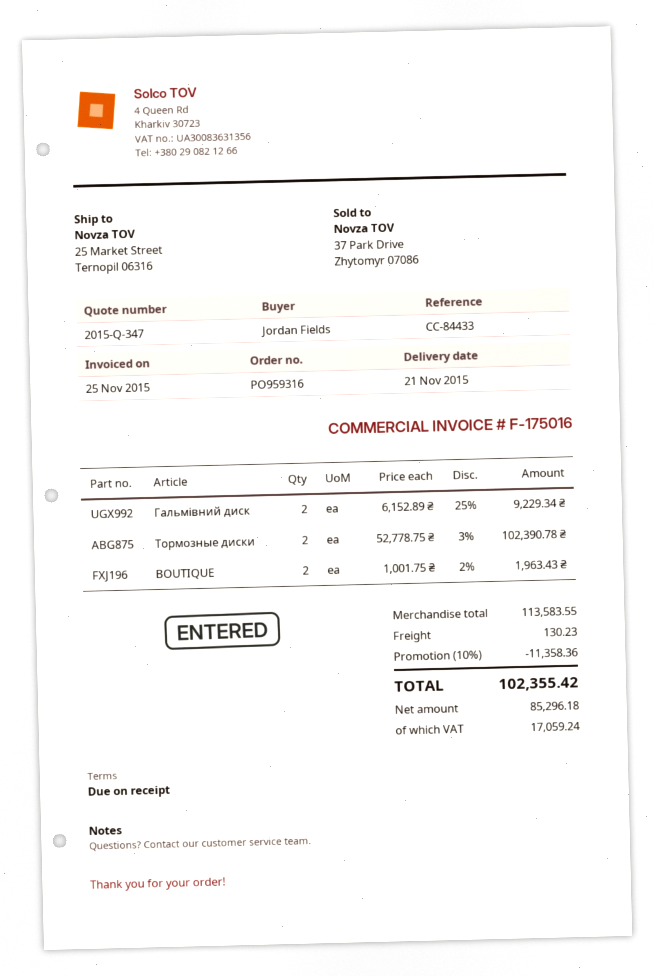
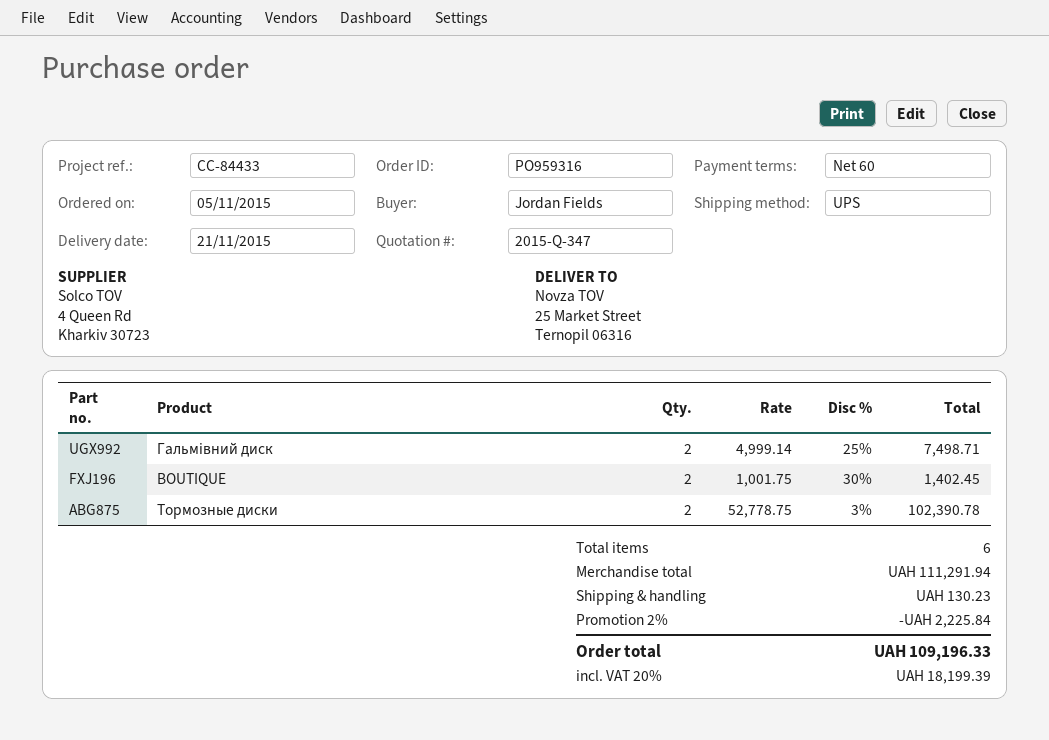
payment terms: on receipt -> 60 days
Гальмівний диск: 2 x 6152.89 - 25% = 9229.34 -> 2 x 4999.14 - 25% = 7498.71
BOUTIQUE: 2 x 1001.75 - 2% = 1963.43 -> 2 x 1001.75 - 30% = 1402.45
subtotal: 113583.55 -> 111291.94
discount: 10% = 11358.36 -> 2% = 2225.84
tax: 17059.24 -> 18199.39
total: 102355.42 -> 109196.33

